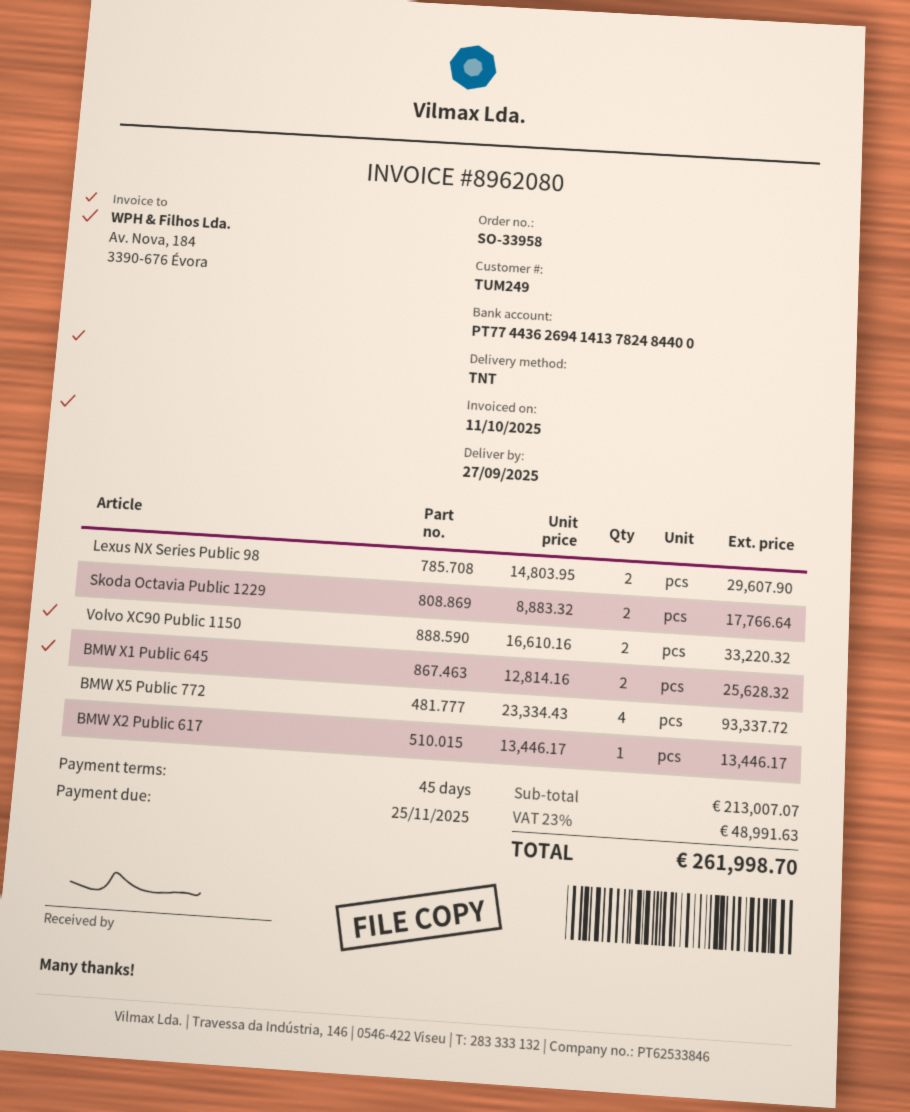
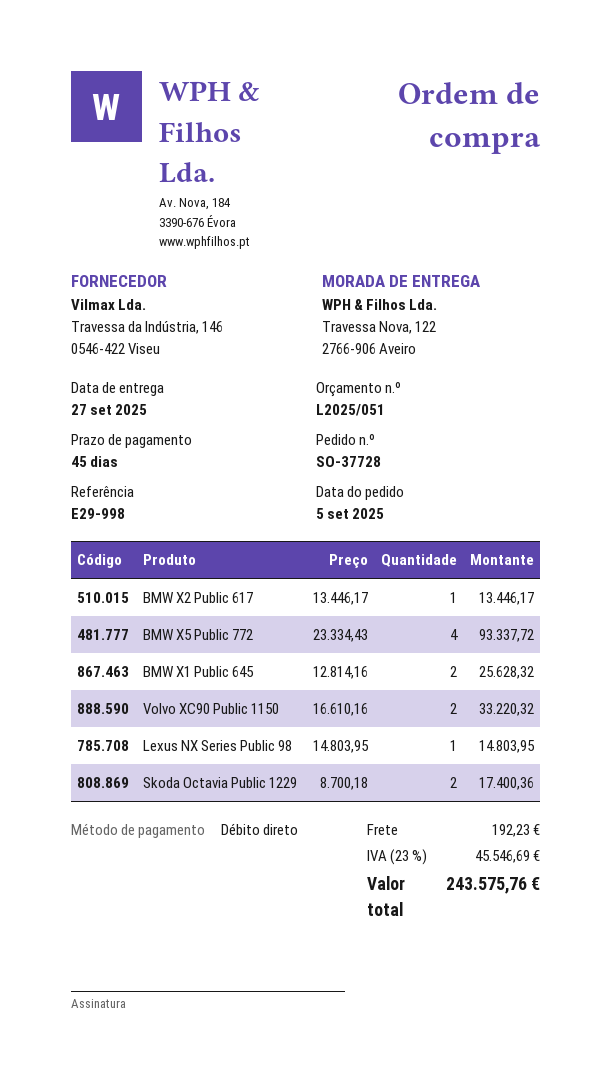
order number: SO-33958 -> SO-37728
Lexus NX Series Public 98: 2 x 14803.95 = 29607.90 -> 1 x 14803.95 = 14803.95
Skoda Octavia Public 1229: 2 x 8883.32 = 17766.64 -> 2 x 8700.18 = 17400.36
shipping: none -> 192.23
tax: 23% = 48991.63 -> 23% = 45546.69
total: 261998.70 -> 243575.76

